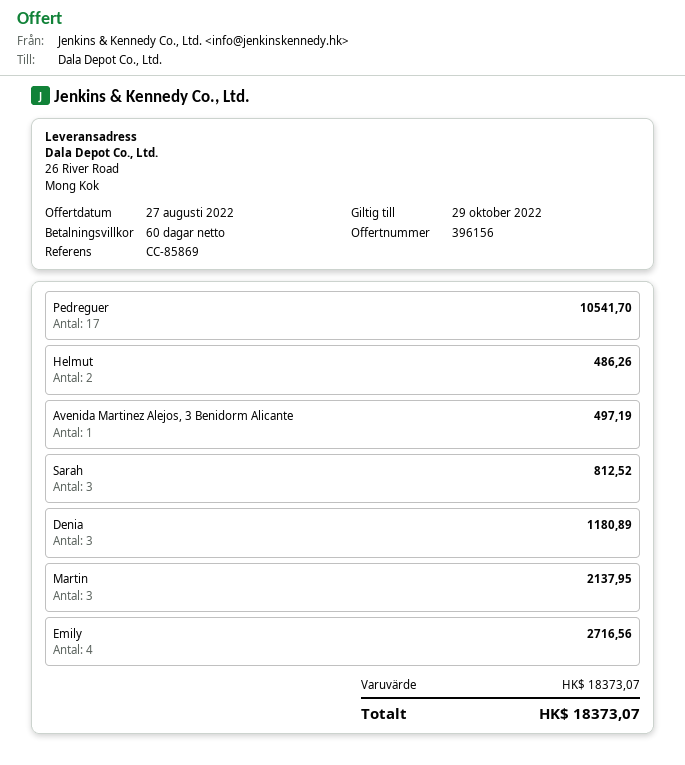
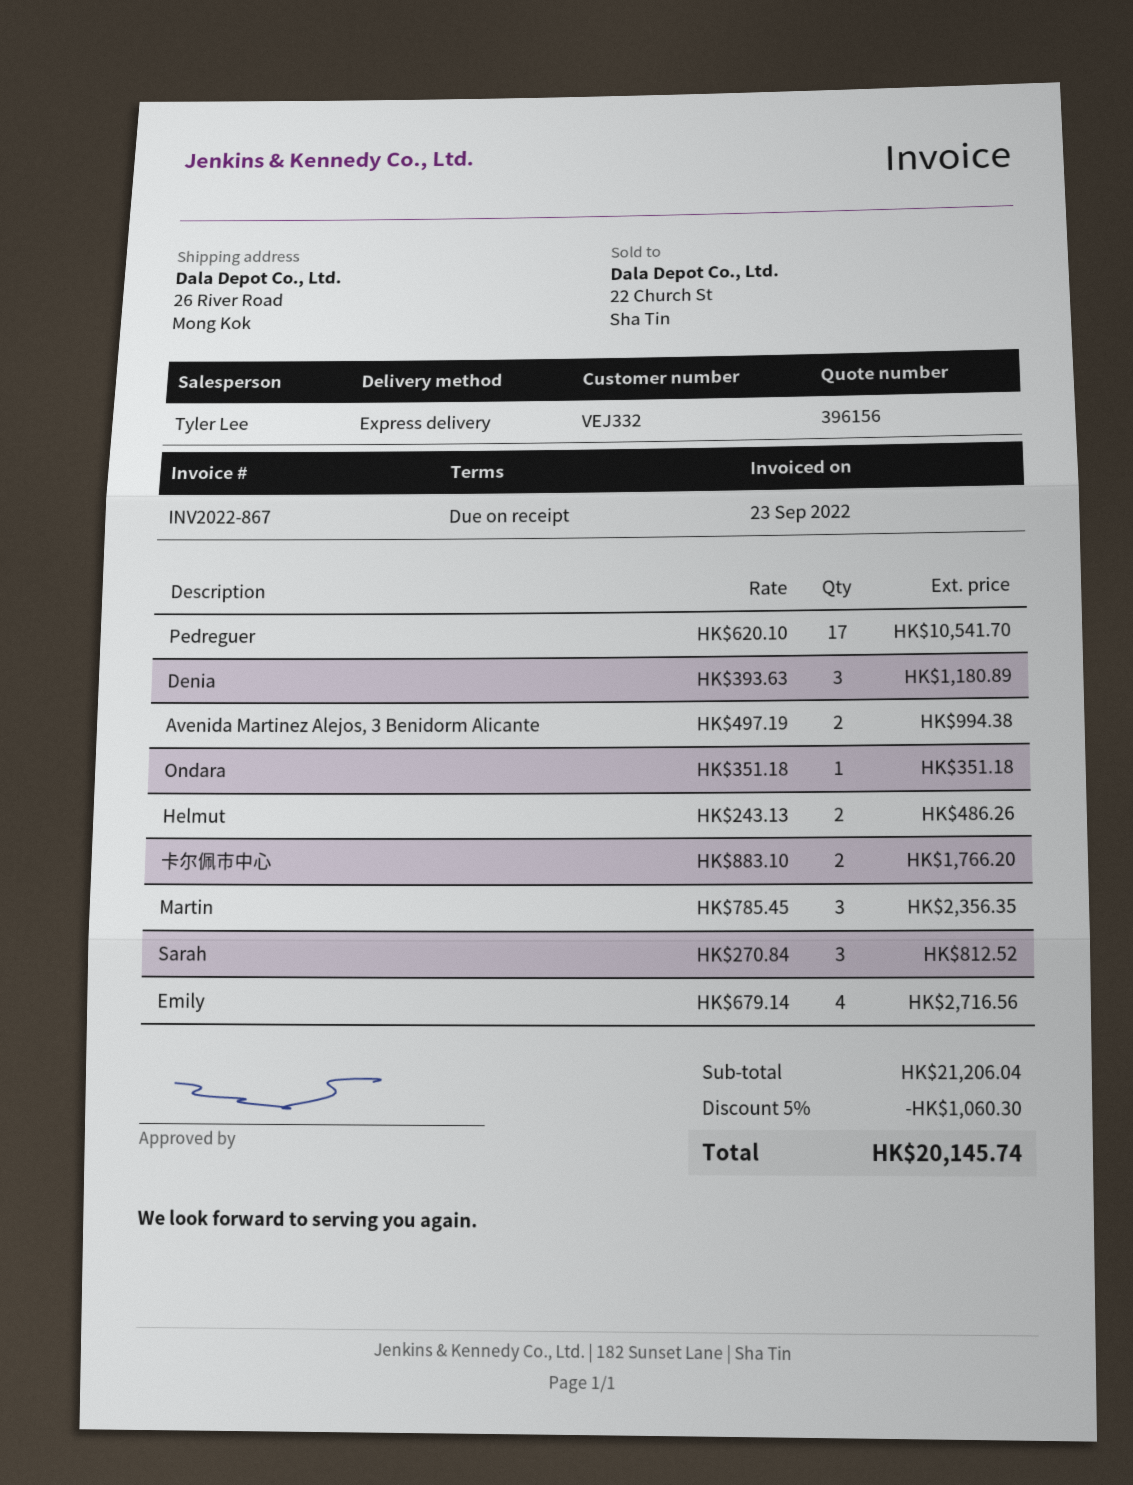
payment terms: 60 days -> on receipt
Avenida Martinez Alejos, 3 Benidorm Alicante: 1 for 497.19 -> 2 for 994.38
Martin: 3 for 2137.95 -> 3 for 2356.35
Ondara: none -> 1 for 351.18
卡尔佩市中心: none -> 2 for 1766.20
subtotal: 18373.07 -> 21206.04
discount: none -> 5% = 1060.30
total: 18373.07 -> 20145.74

